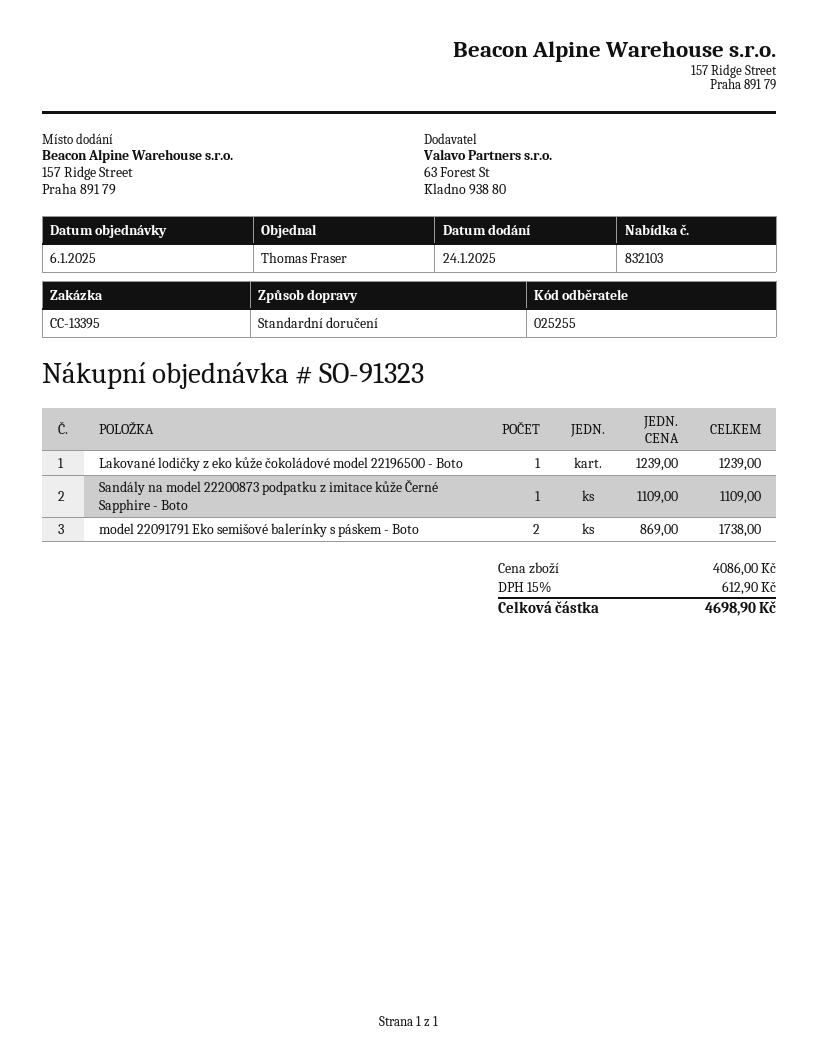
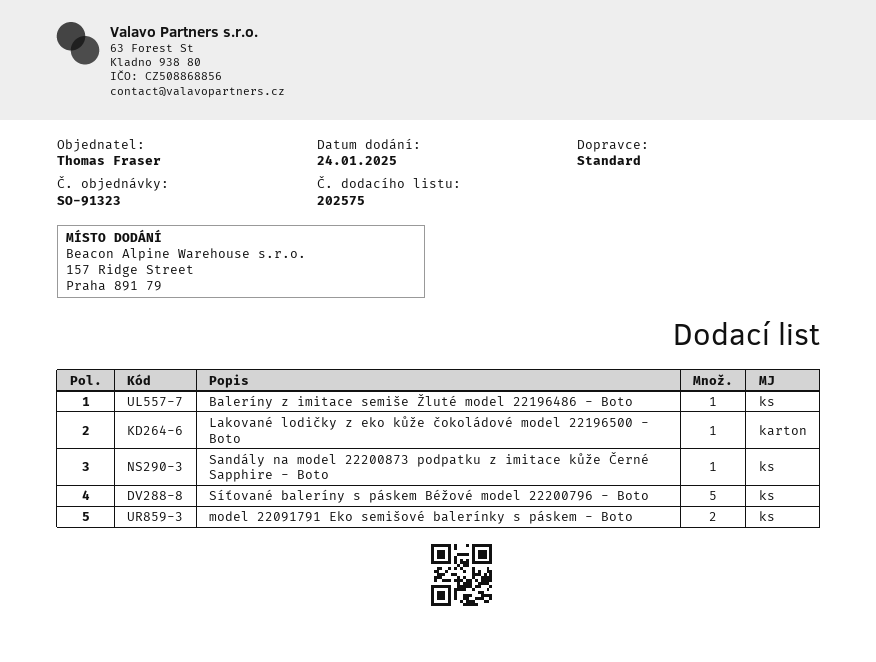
Baleríny z imitace semiše Žluté model 22196486 - Boto: none -> 1
Síťované baleríny s páskem Béžové model 22200796 - Boto: none -> 5

